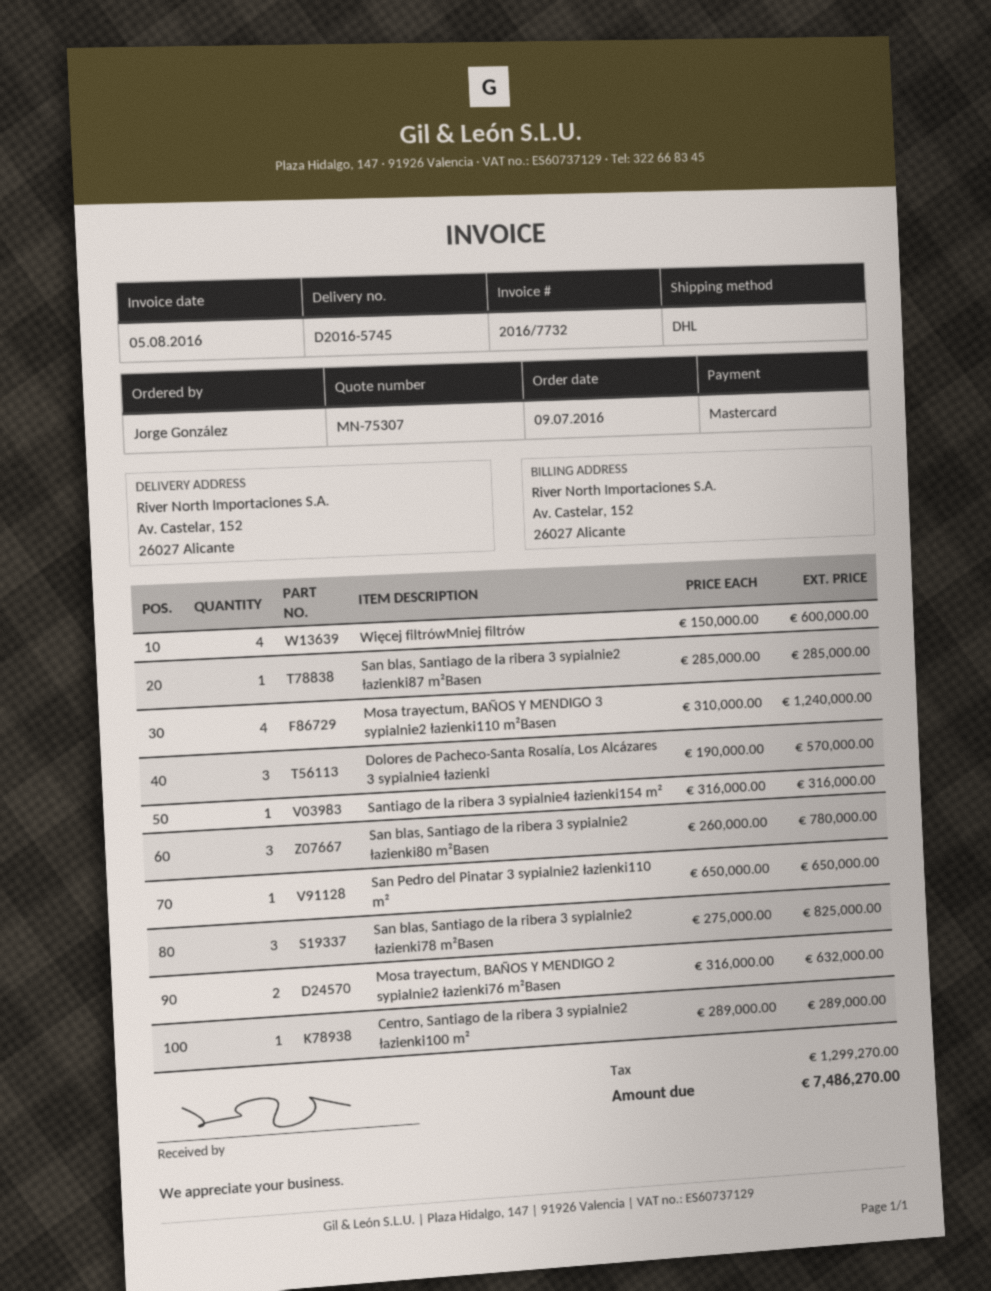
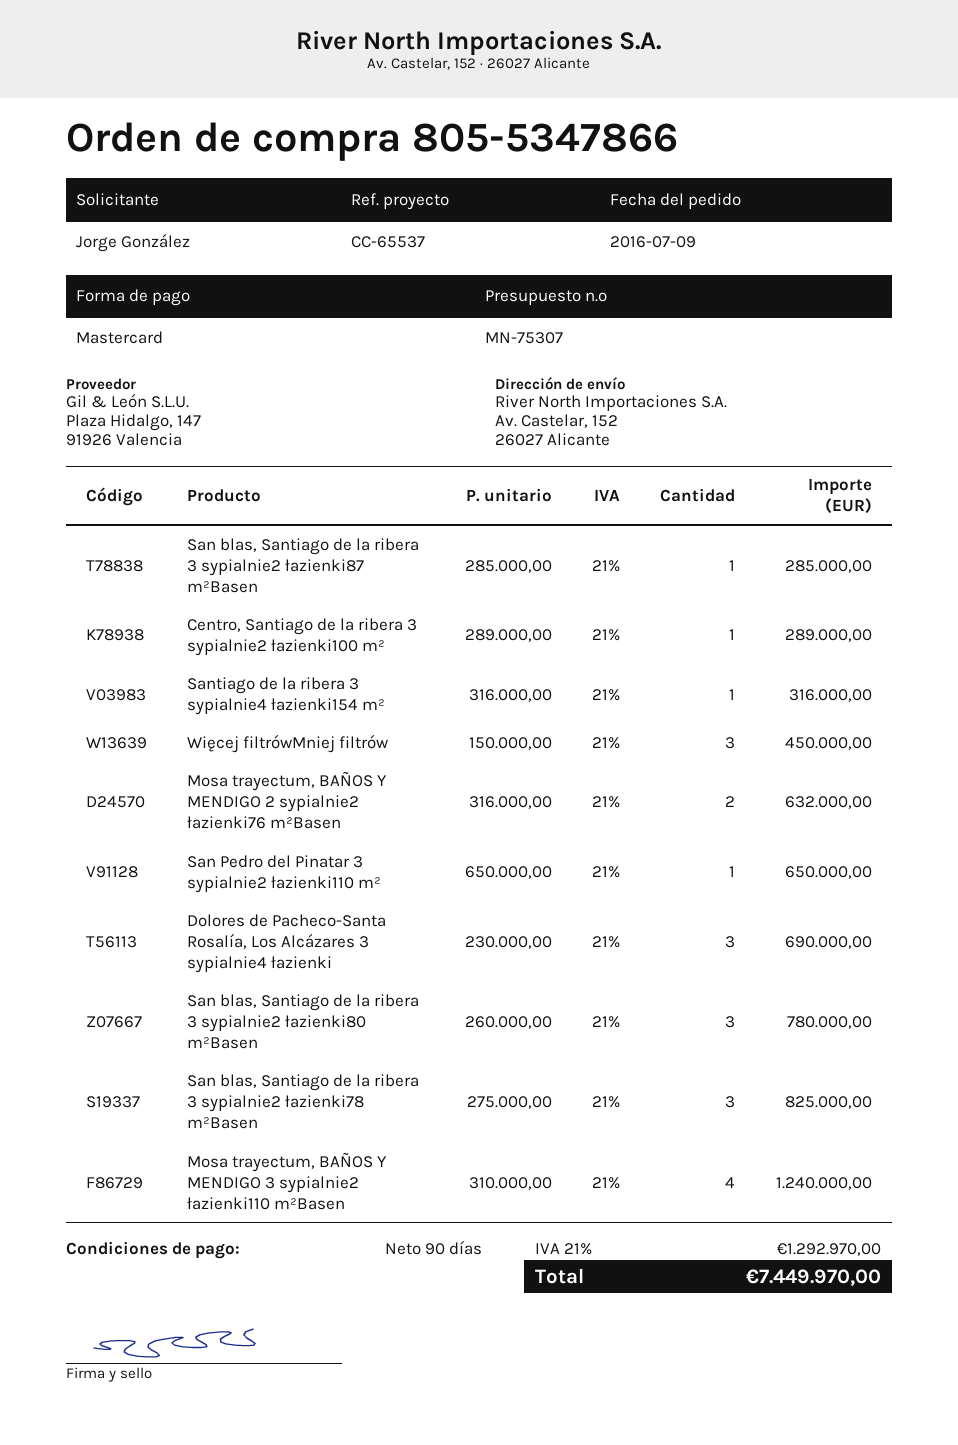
Więcej filtrówMniej filtrów: 4 x 150000.00 = 600000.00 -> 3 x 150000.00 = 450000.00
Dolores de Pacheco-Santa Rosalía, Los Alcázares 3 sypialnie4 łazienki: 3 x 190000.00 = 570000.00 -> 3 x 230000.00 = 690000.00
tax: 1299270.00 -> 1292970.00
total: 7486270.00 -> 7449970.00

